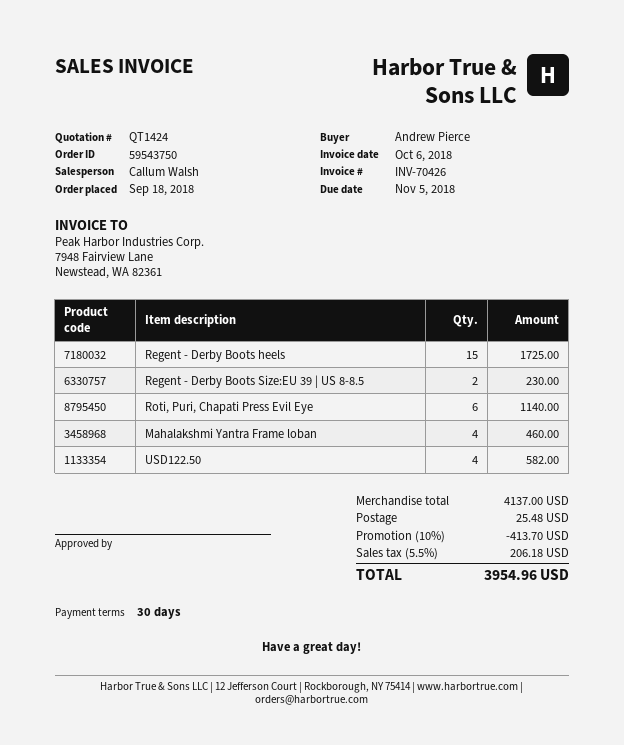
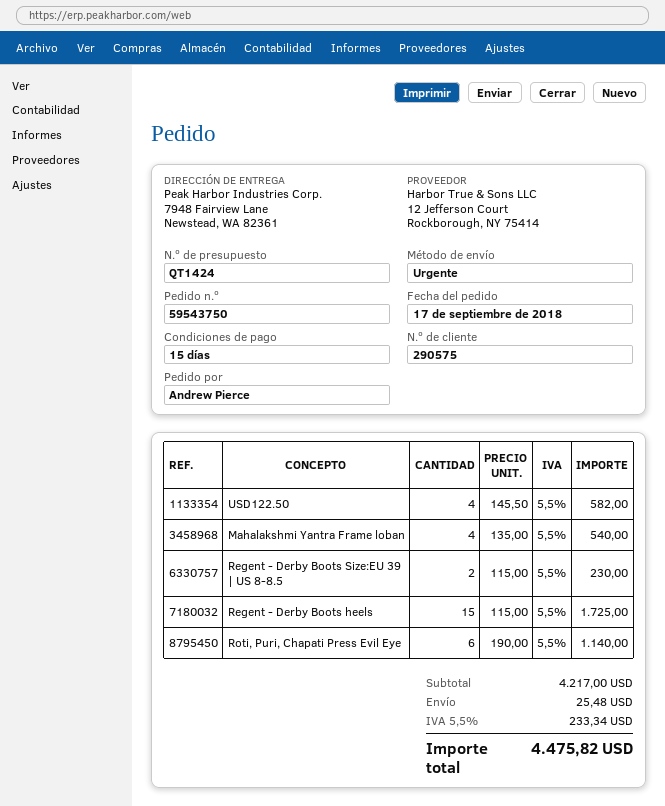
order date: 2018-09-18 -> 2018-09-17
payment terms: 30 days -> 15 days
Mahalakshmi Yantra Frame loban: 4 for 460.00 -> 4 for 540.00
subtotal: 4137.00 -> 4217.00
discount: 10% = 413.70 -> none
tax: 5.5% = 206.18 -> 5.5% = 233.34
total: 3954.96 -> 4475.82

